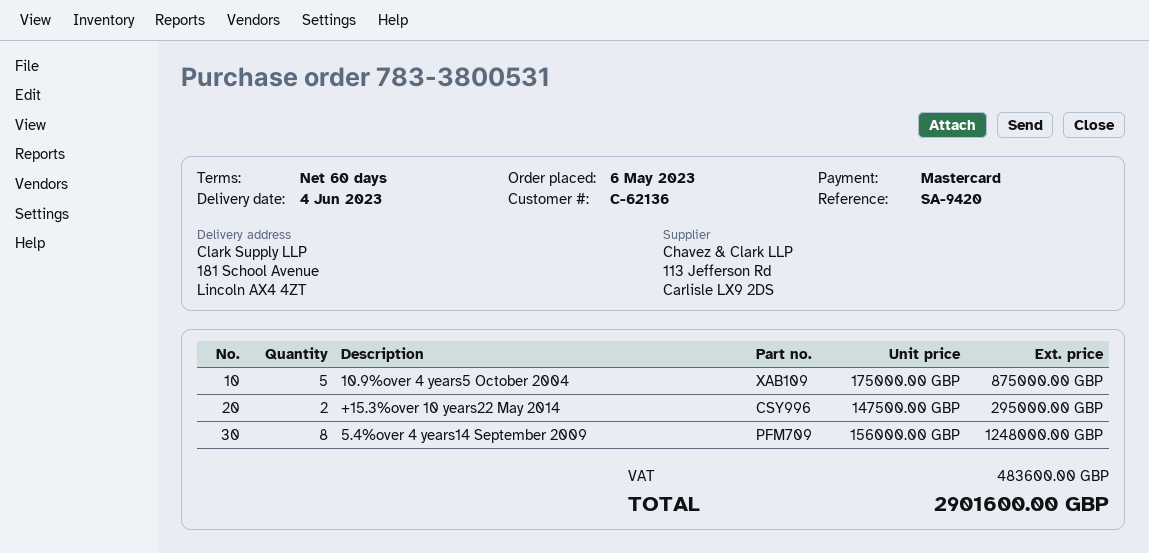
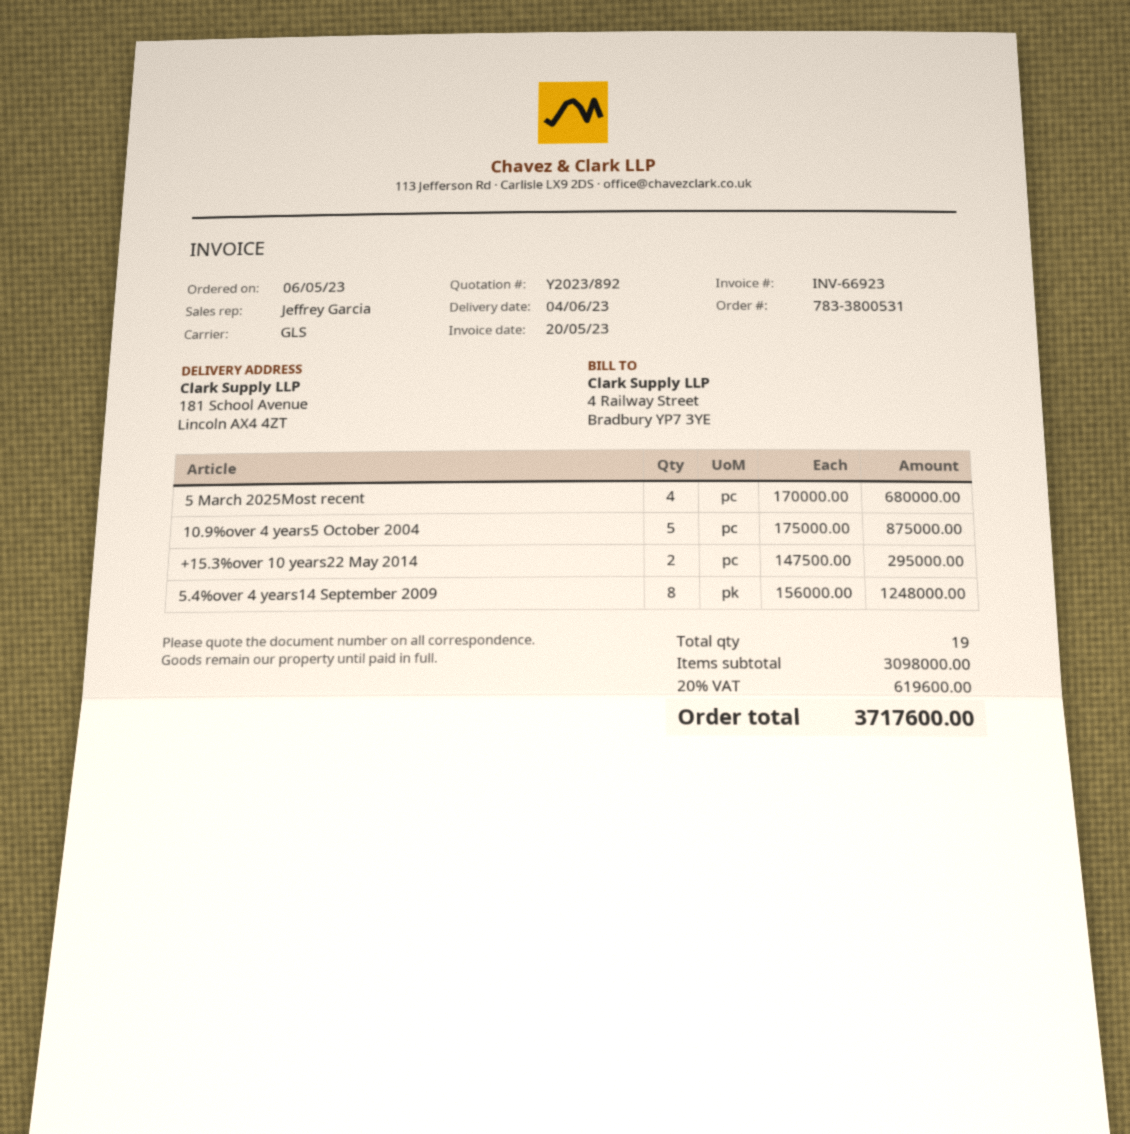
5 March 2025Most recent: none -> 4 x 170000.00 = 680000.00
tax: 483600.00 -> 619600.00
total: 2901600.00 -> 3717600.00

